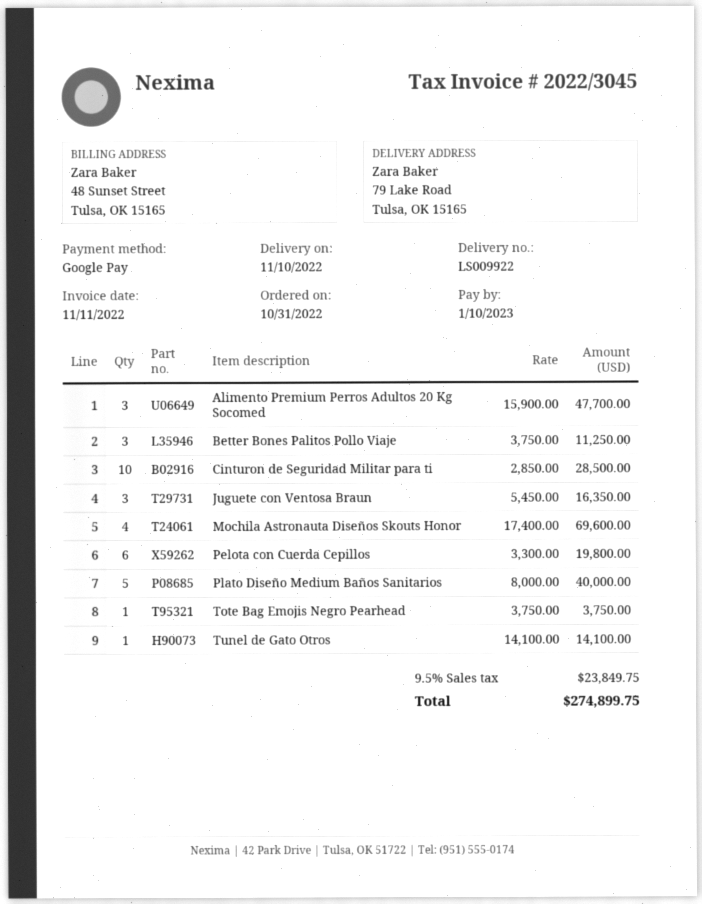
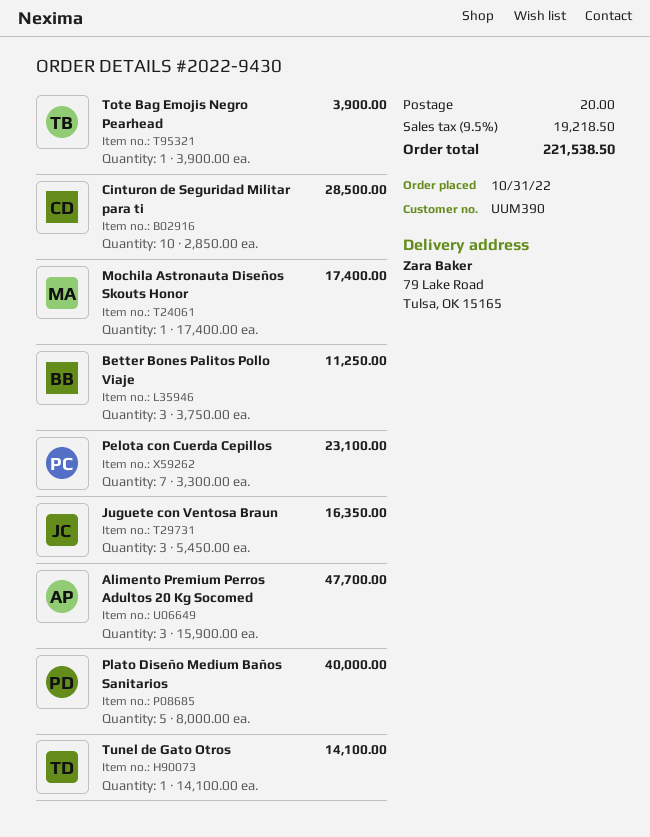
Mochila Astronauta Diseños Skouts Honor: 4 x 17400.00 = 69600.00 -> 1 x 17400.00 = 17400.00
Pelota con Cuerda Cepillos: 6 x 3300.00 = 19800.00 -> 7 x 3300.00 = 23100.00
Tote Bag Emojis Negro Pearhead: 1 x 3750.00 = 3750.00 -> 1 x 3900.00 = 3900.00
shipping: none -> 20.00
tax: 9.5% = 23849.75 -> 9.5% = 19218.50
total: 274899.75 -> 221538.50

